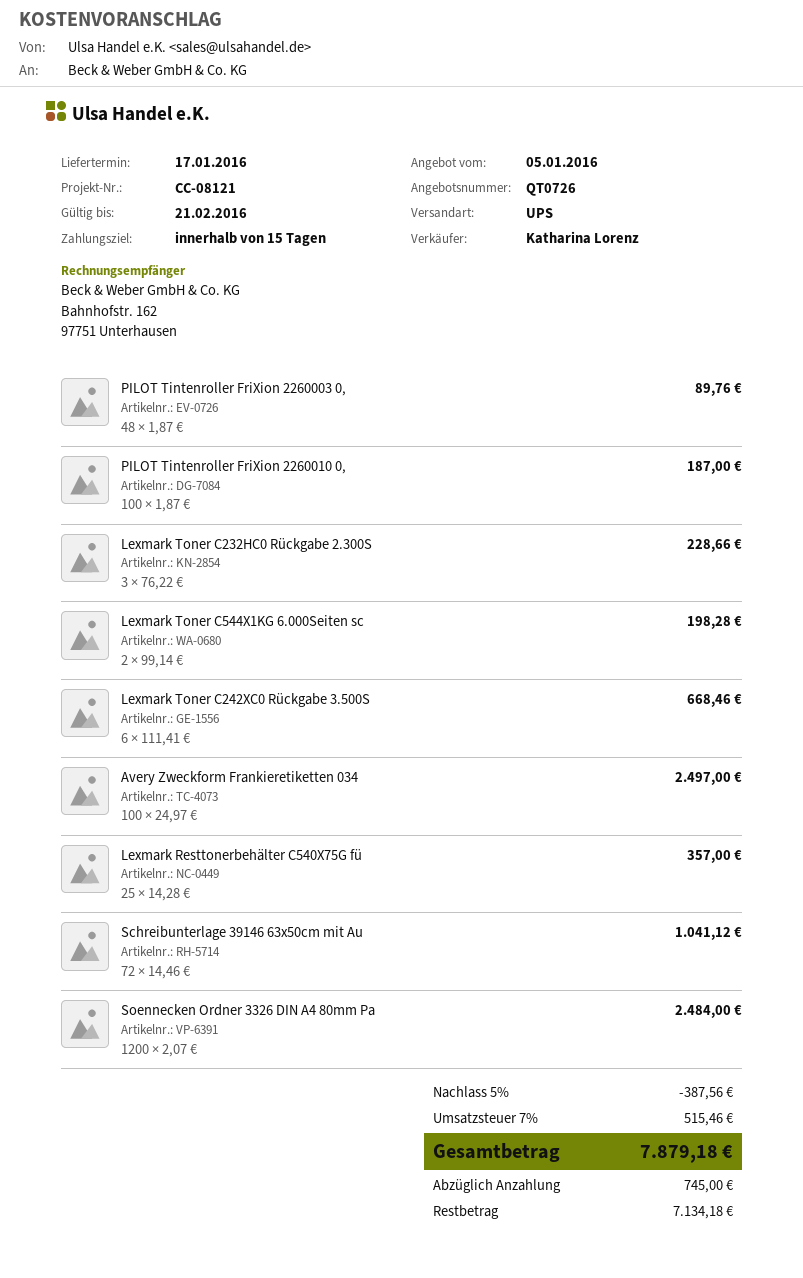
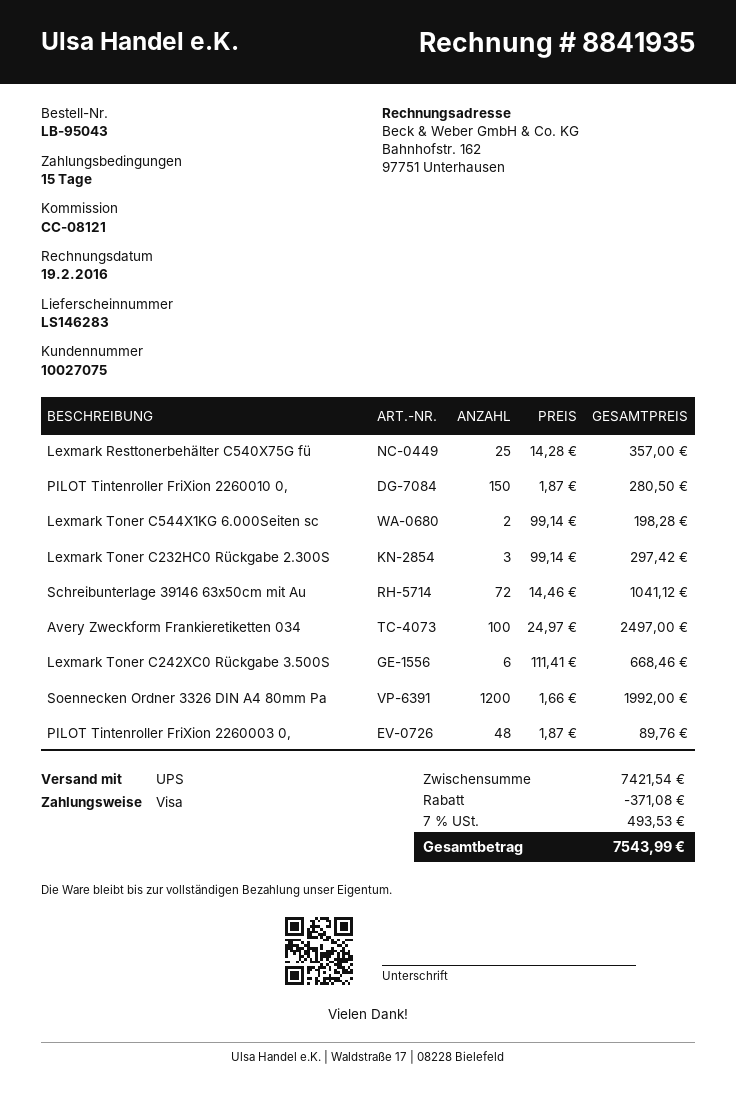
PILOT Tintenroller FriXion 2260010 0,: 100 x 1.87 = 187.00 -> 150 x 1.87 = 280.50
Lexmark Toner C232HC0 Rückgabe 2.300S: 3 x 76.22 = 228.66 -> 3 x 99.14 = 297.42
Soennecken Ordner 3326 DIN A4 80mm Pa: 1200 x 2.07 = 2484.00 -> 1200 x 1.66 = 1992.00
discount: 387.56 -> 371.08
tax: 7% = 515.46 -> 7% = 493.53
total: 7879.18 -> 7543.99

